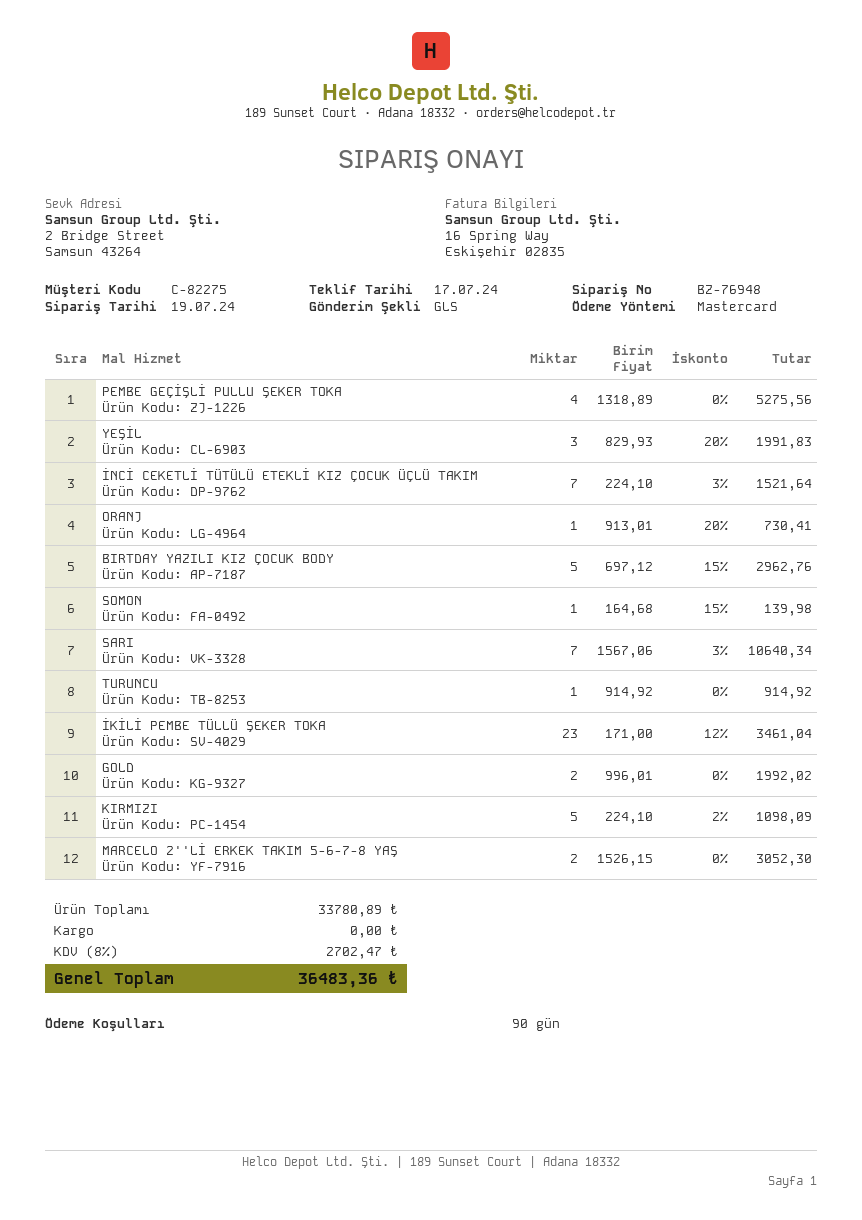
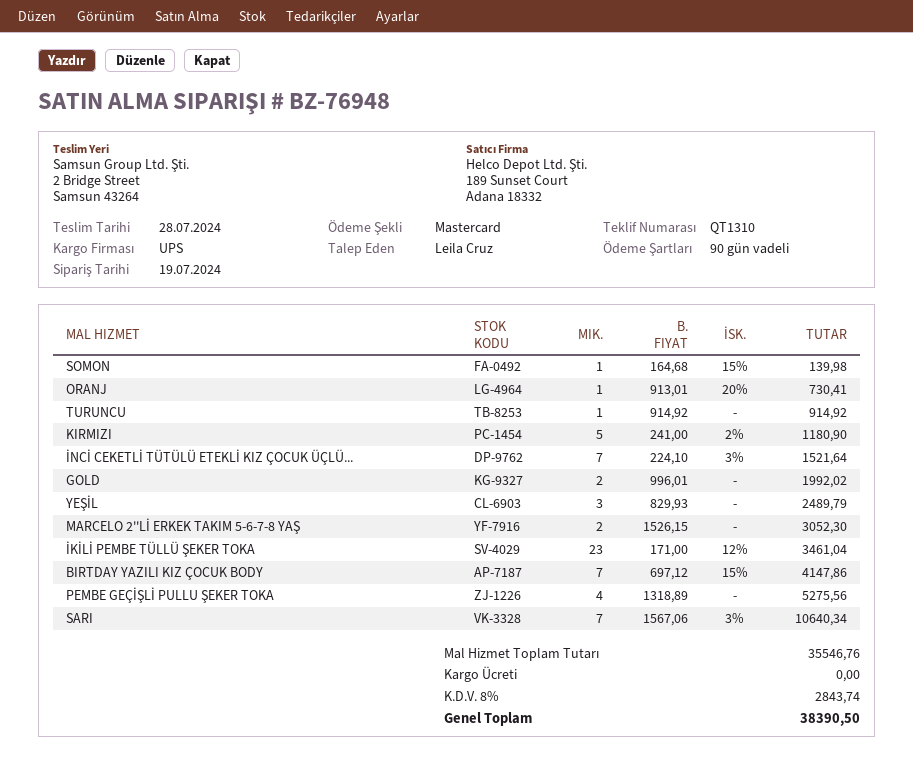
shipping method: GLS -> UPS
YEŞİL: 3 x 829.93 - 20% = 1991.83 -> 3 x 829.93 = 2489.79
BIRTDAY YAZILI KIZ ÇOCUK BODY: 5 x 697.12 - 15% = 2962.76 -> 7 x 697.12 - 15% = 4147.86
KIRMIZI: 5 x 224.10 - 2% = 1098.09 -> 5 x 241.00 - 2% = 1180.90
subtotal: 33780.89 -> 35546.76
tax: 8% = 2702.47 -> 8% = 2843.74
total: 36483.36 -> 38390.50

